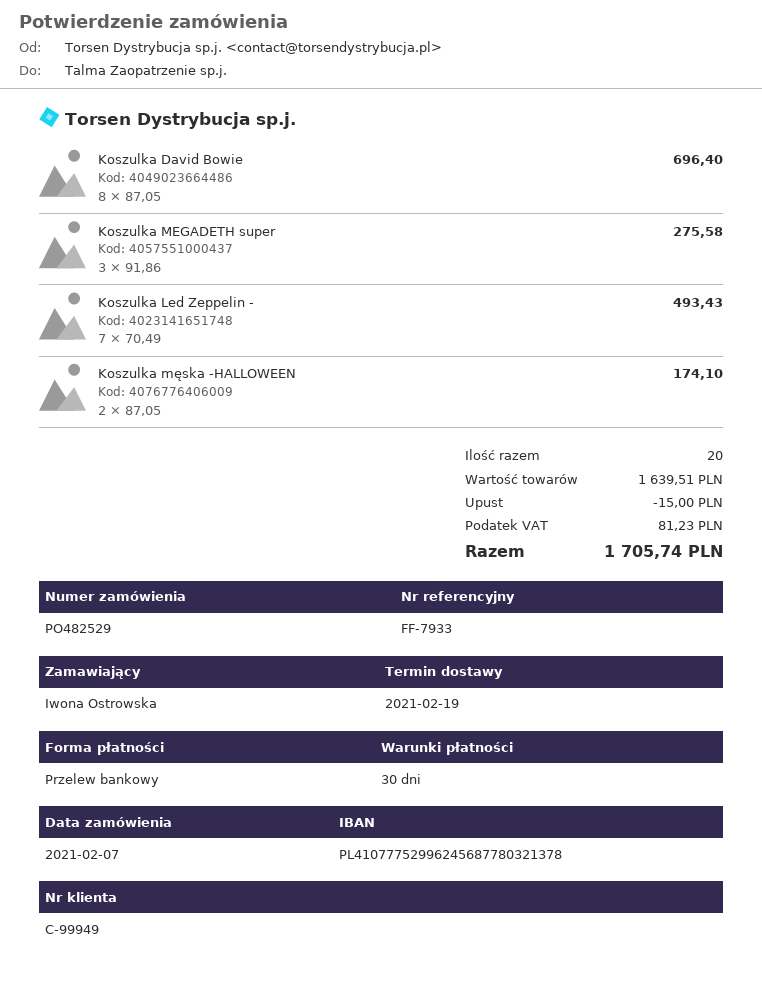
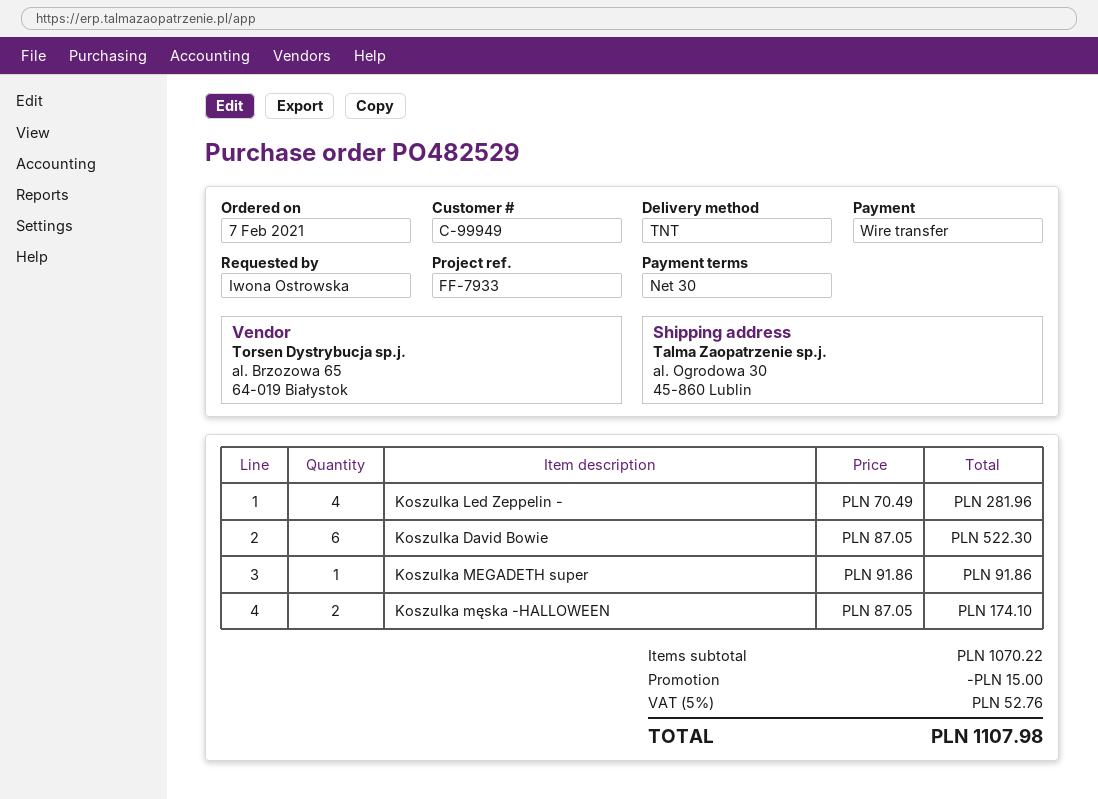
Koszulka David Bowie: 8 x 87.05 = 696.40 -> 6 x 87.05 = 522.30
Koszulka MEGADETH super: 3 x 91.86 = 275.58 -> 1 x 91.86 = 91.86
Koszulka Led Zeppelin -: 7 x 70.49 = 493.43 -> 4 x 70.49 = 281.96
subtotal: 1639.51 -> 1070.22
tax: 81.23 -> 52.76
total: 1705.74 -> 1107.98

